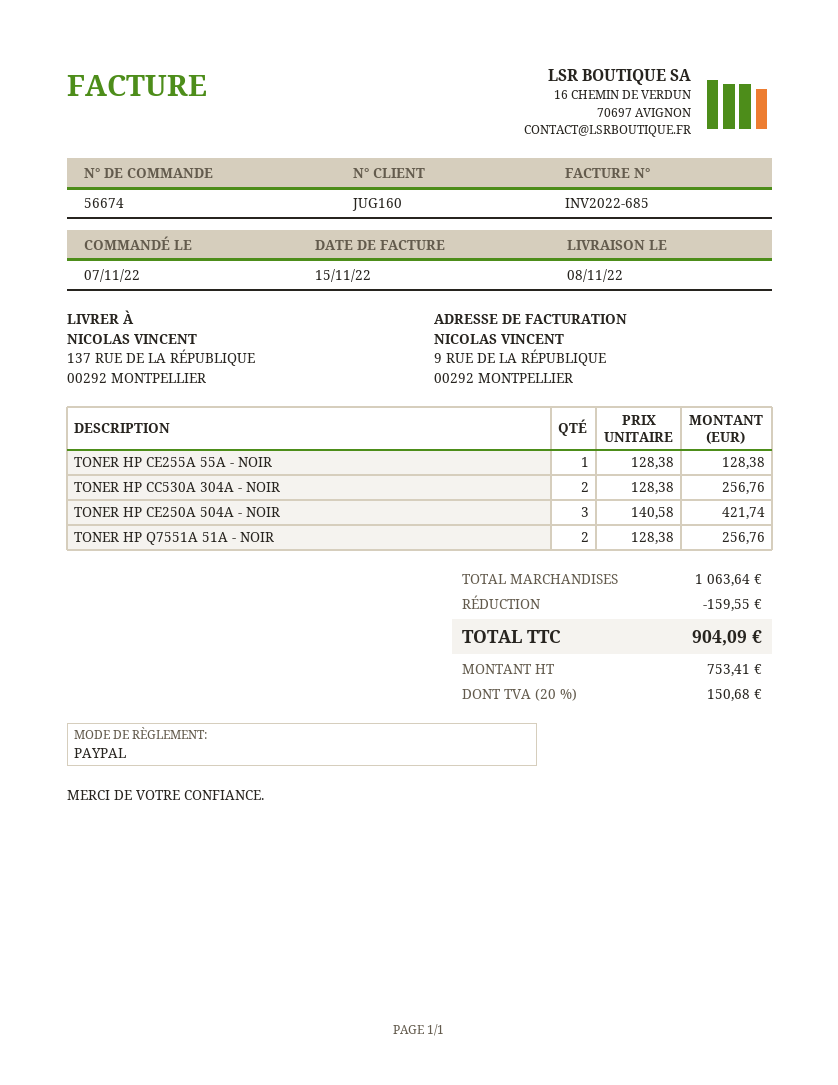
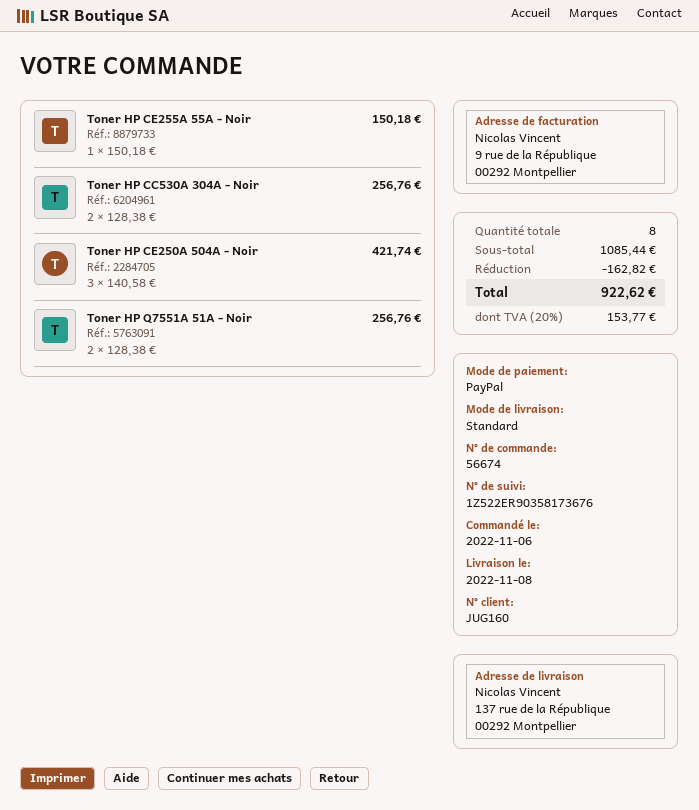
order date: 2022-11-07 -> 2022-11-06
TONER HP CE255A 55A - NOIR: 1 x 128.38 = 128.38 -> 1 x 150.18 = 150.18
subtotal: 1063.64 -> 1085.44
discount: 159.55 -> 162.82
tax: 20% = 150.68 -> 20% = 153.77
total: 904.09 -> 922.62

